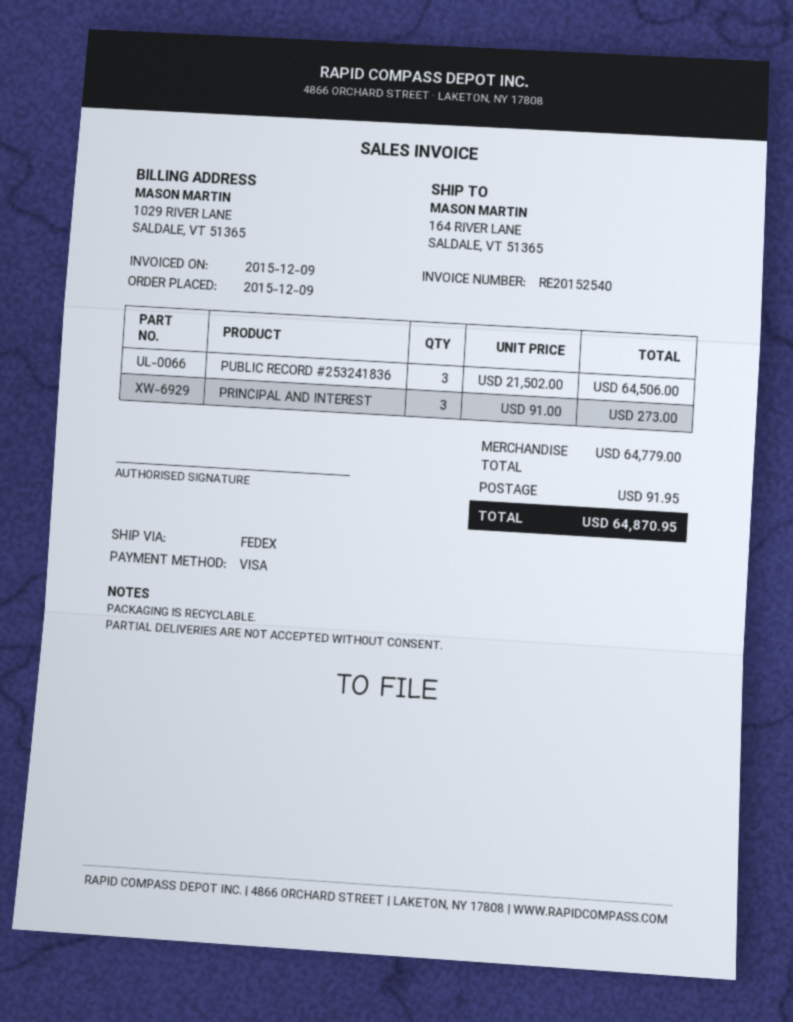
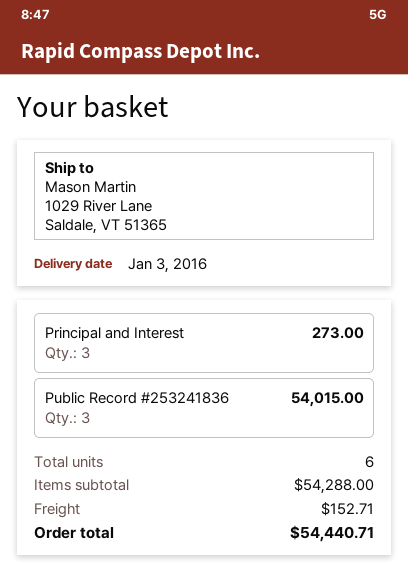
ship to: 164 RIVER LANE, SALDALE, VT 51365 -> 1029 River Lane, Saldale, VT 51365
PUBLIC RECORD #253241836: 3 for 64506.00 -> 3 for 54015.00
subtotal: 64779.00 -> 54288.00
shipping: 91.95 -> 152.71
total: 64870.95 -> 54440.71

